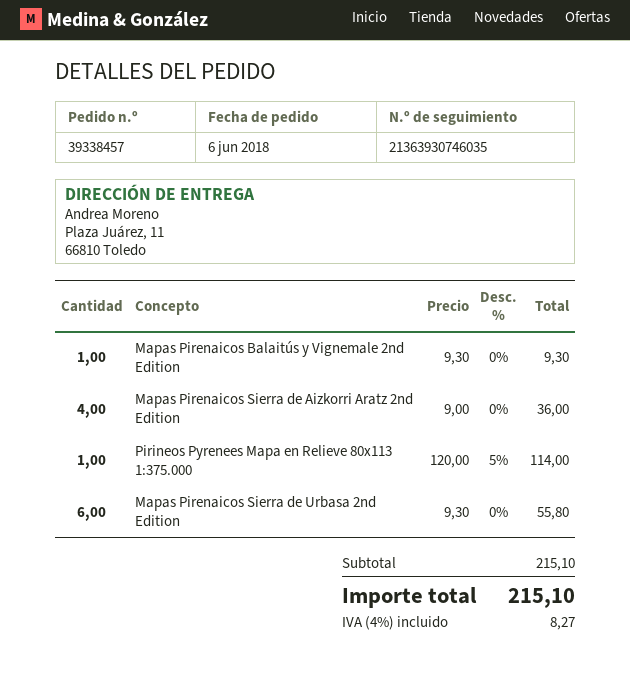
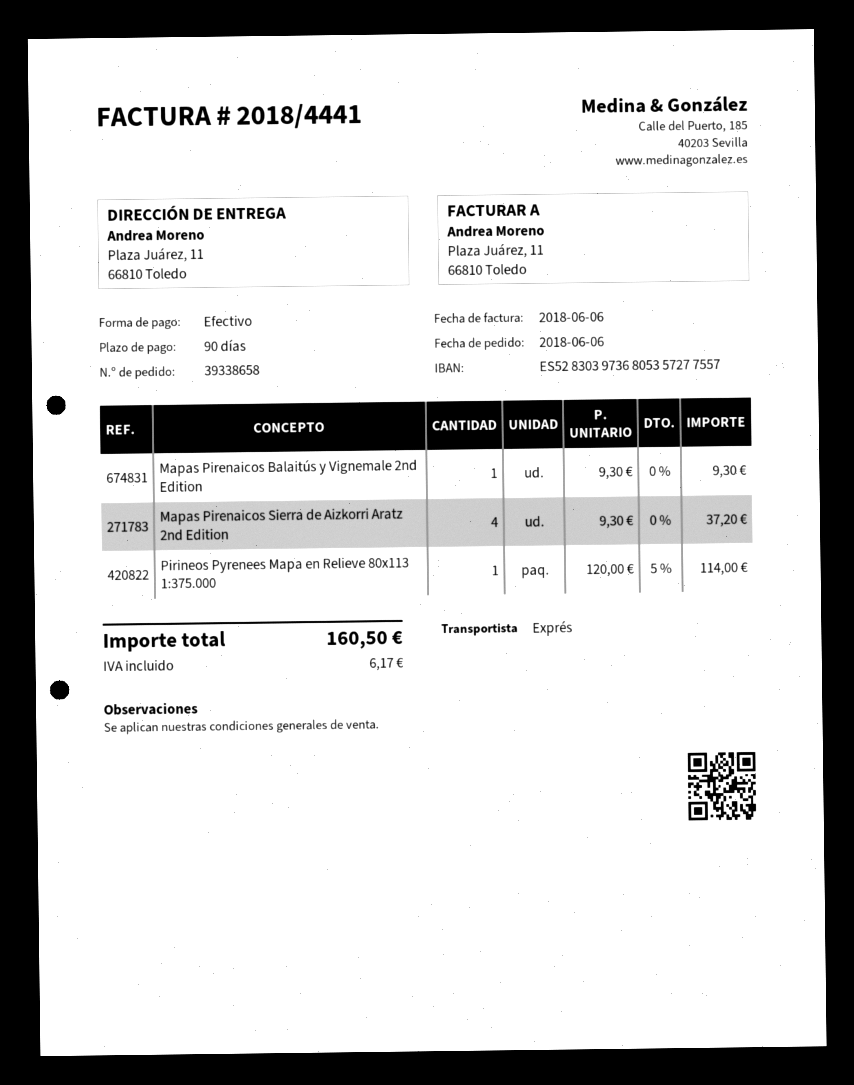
order number: 39338457 -> 39338658
Mapas Pirenaicos Sierra de Aizkorri Aratz 2nd Edition: 4 x 9.00 = 36.00 -> 4 x 9.30 = 37.20
Mapas Pirenaicos Sierra de Urbasa 2nd Edition: 6 x 9.30 = 55.80 -> none
tax: 8.27 -> 6.17
total: 215.10 -> 160.50

